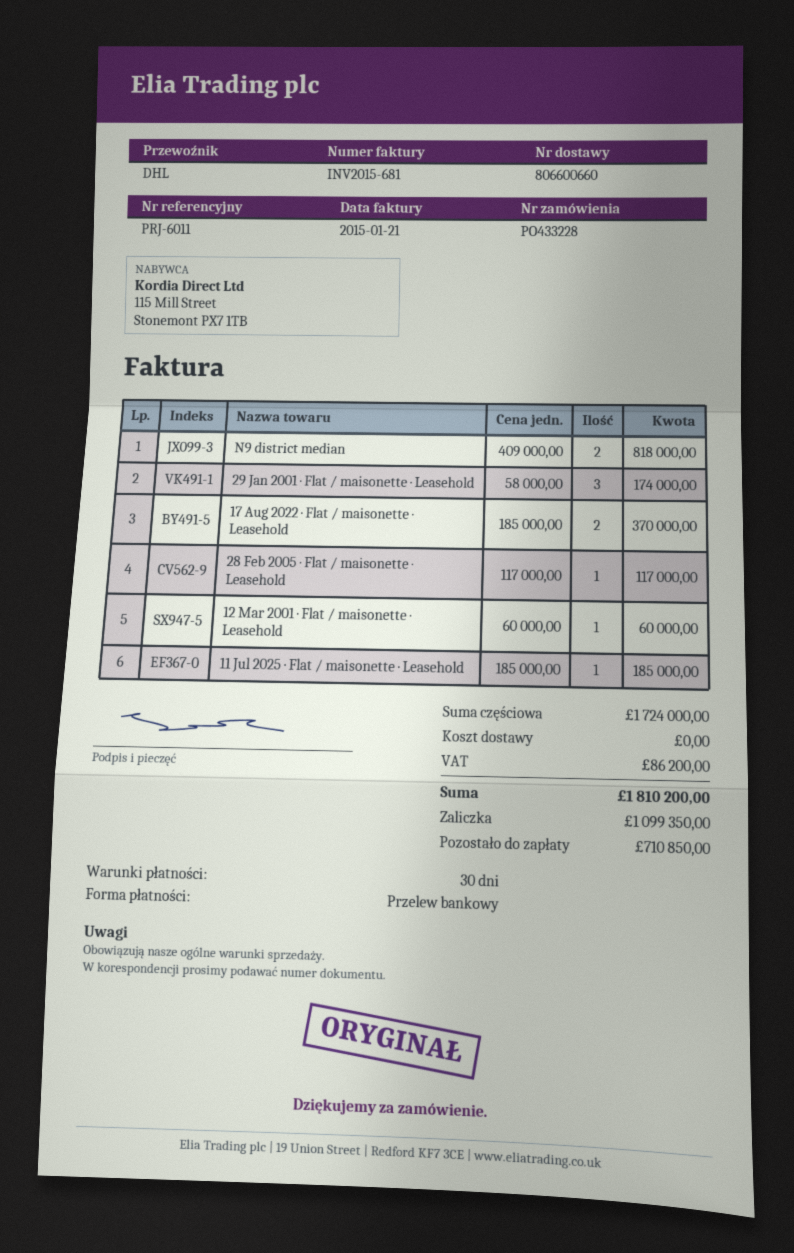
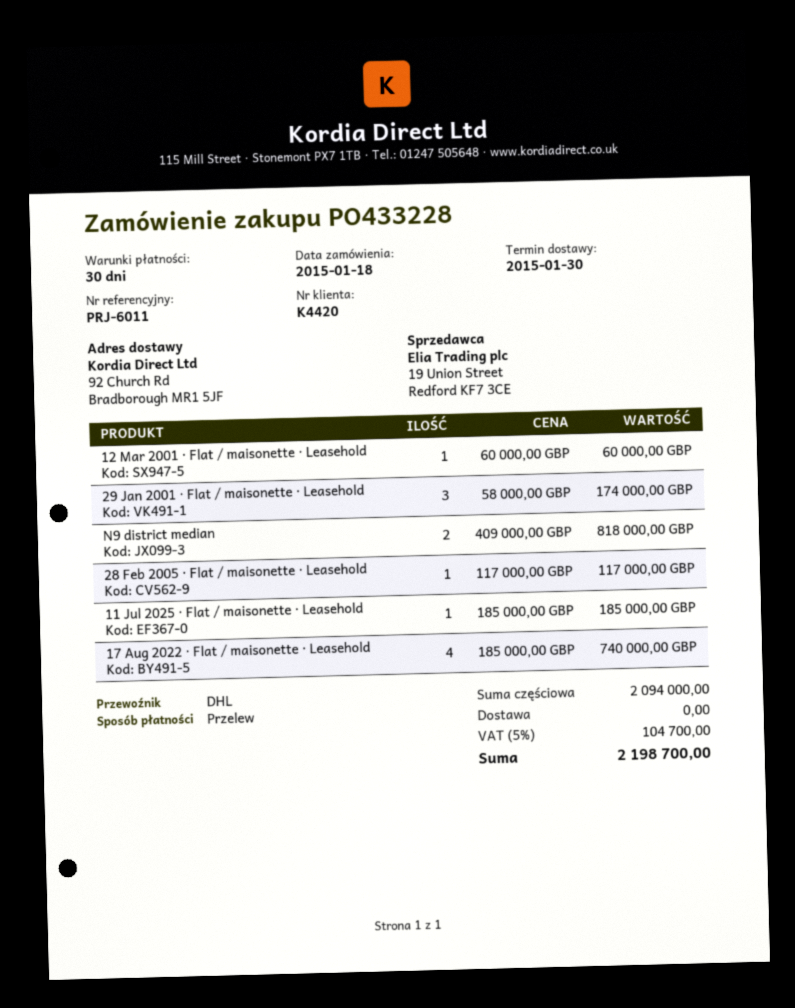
17 Aug 2022 · Flat / maisonette · Leasehold: 2 x 185000.00 = 370000.00 -> 4 x 185000.00 = 740000.00
subtotal: 1724000.00 -> 2094000.00
tax: 86200.00 -> 104700.00
total: 1810200.00 -> 2198700.00

